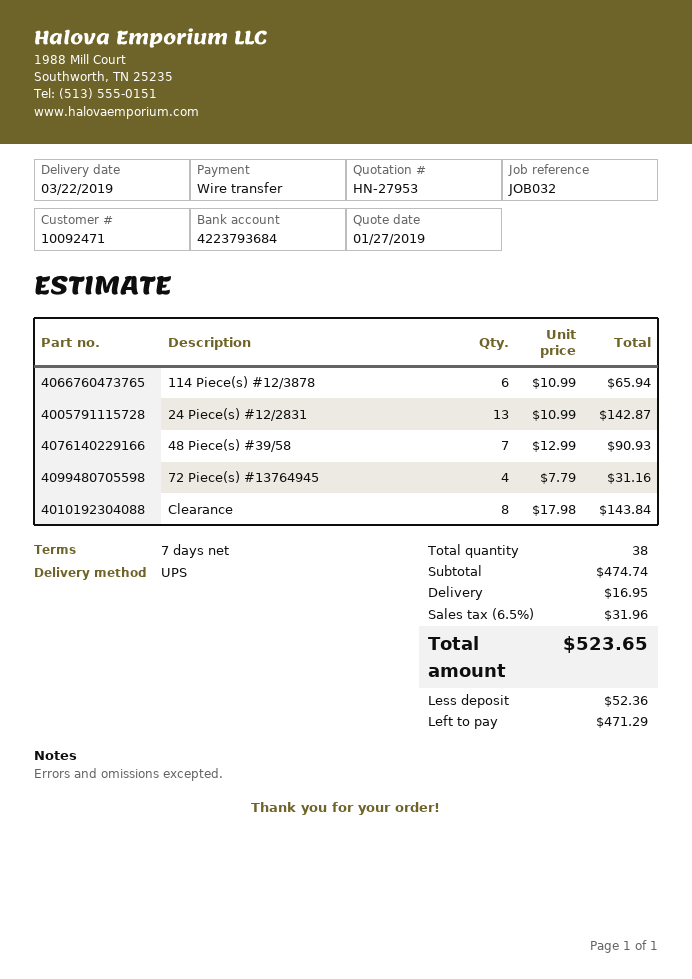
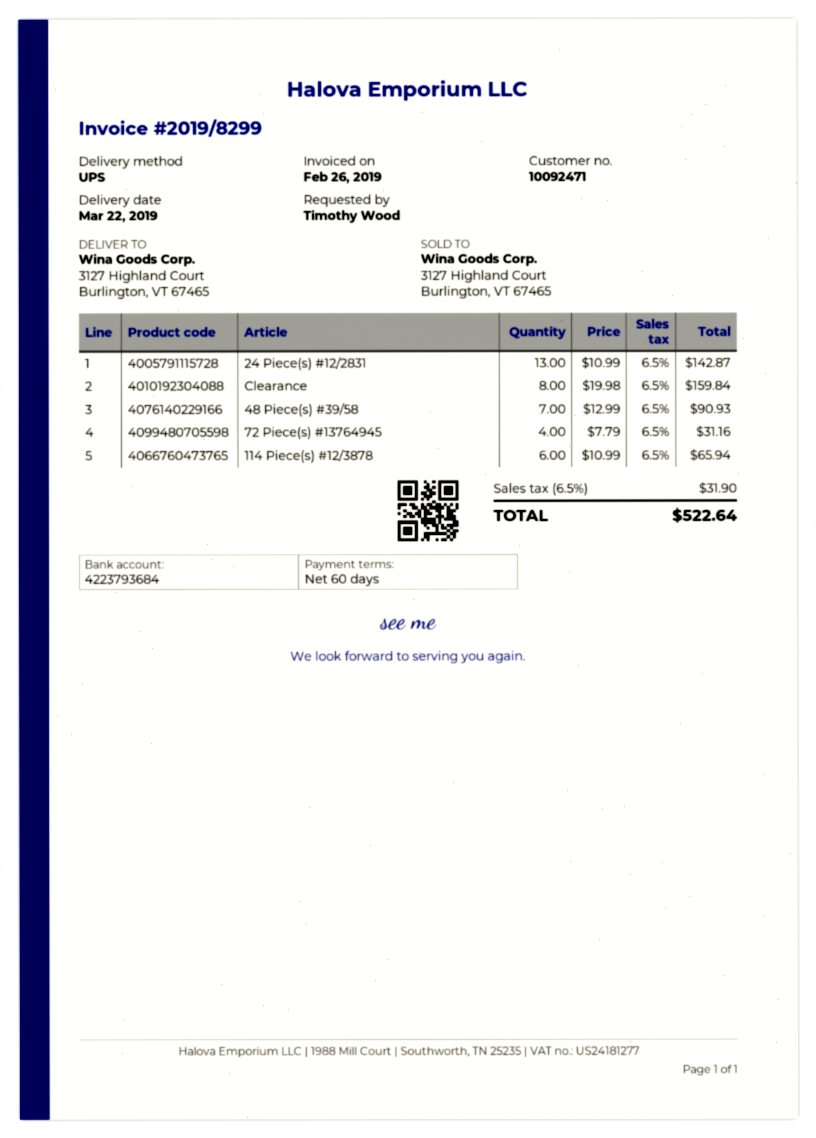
payment terms: 7 days -> 60 days
Clearance: 8 x 17.98 = 143.84 -> 8 x 19.98 = 159.84
shipping: 16.95 -> none
tax: 6.5% = 31.96 -> 6.5% = 31.90
total: 523.65 -> 522.64

